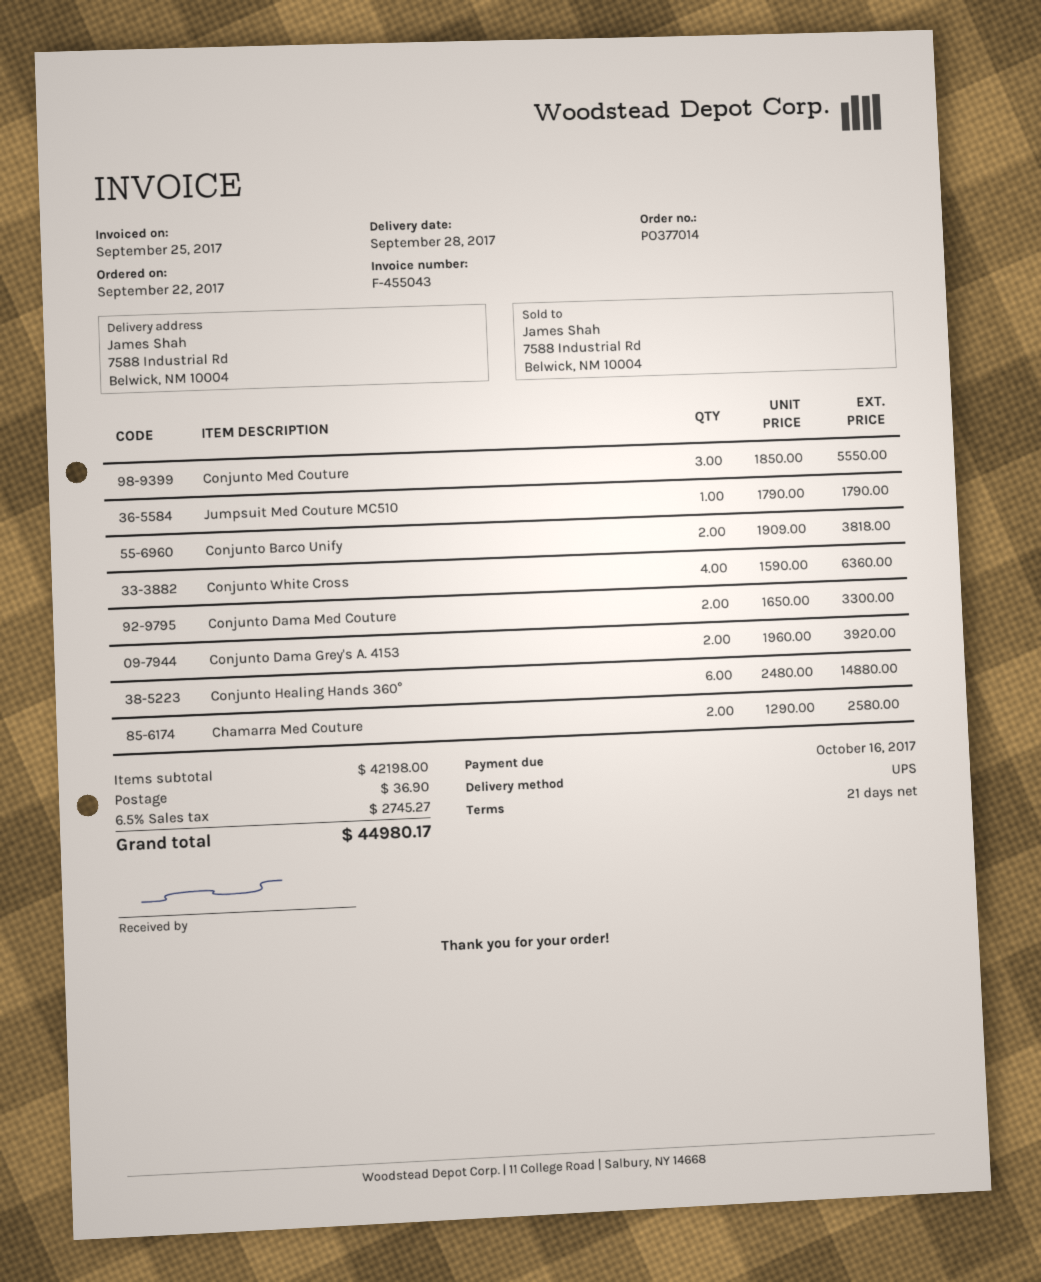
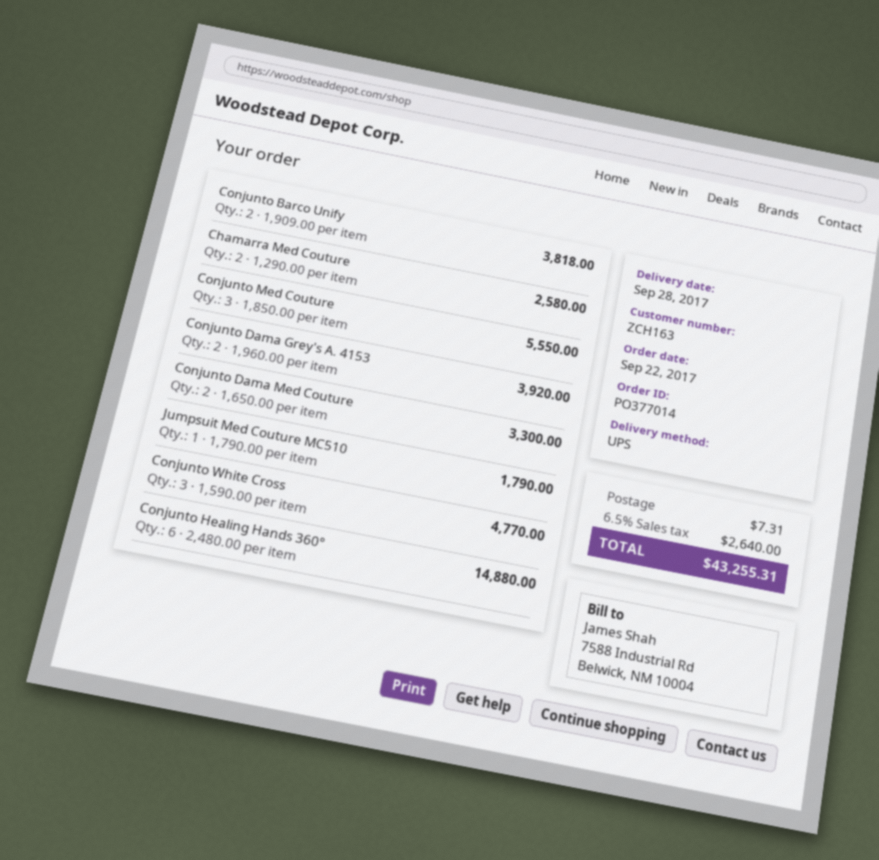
Conjunto White Cross: 4 x 1590.00 = 6360.00 -> 3 x 1590.00 = 4770.00
shipping: 36.90 -> 7.31
tax: 6.5% = 2745.27 -> 6.5% = 2640.00
total: 44980.17 -> 43255.31

